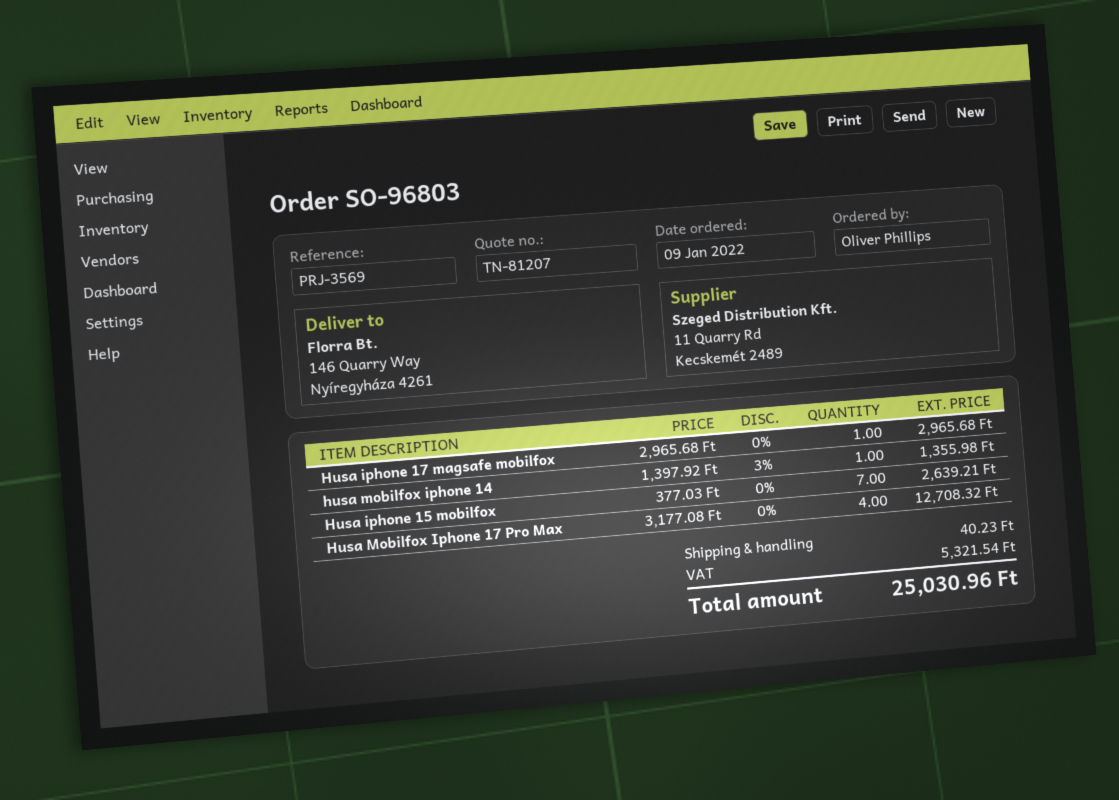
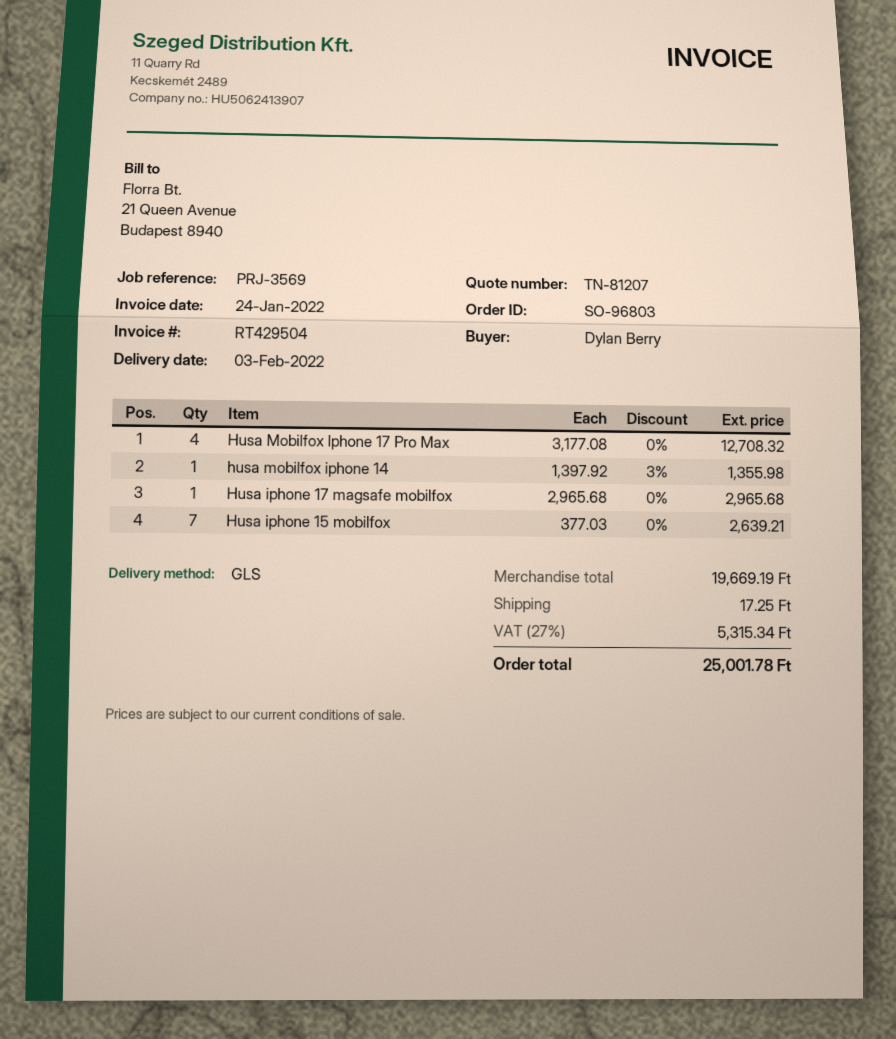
ordered by: Oliver Phillips -> Dylan Berry
shipping: 40.23 -> 17.25
tax: 5321.54 -> 5315.34
total: 25030.96 -> 25001.78

